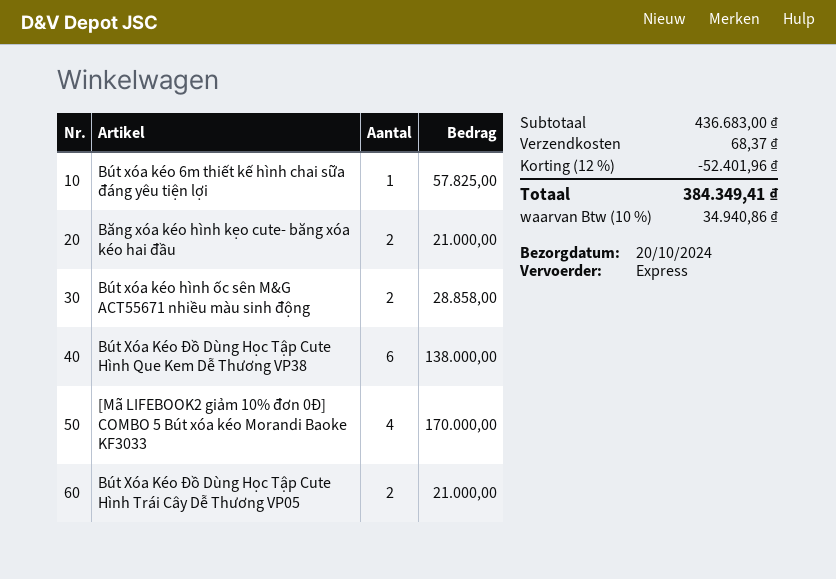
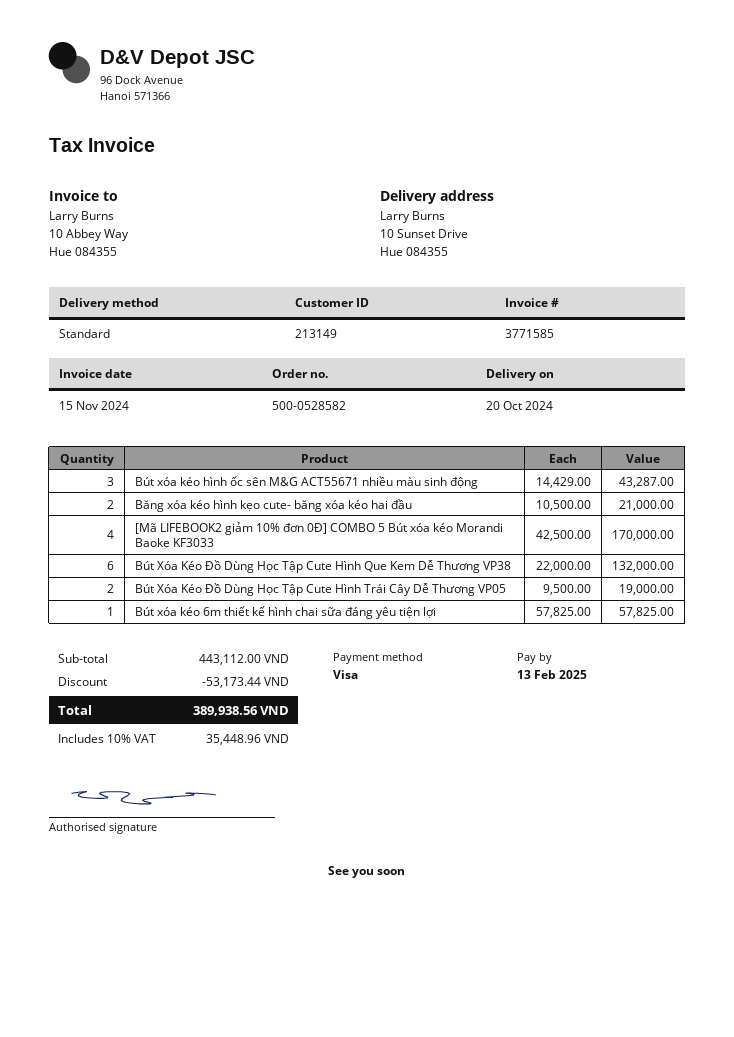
shipping method: express -> standard
Bút xóa kéo hình ốc sên M&G ACT55671 nhiều màu sinh động: 2 for 28858.00 -> 3 for 43287.00
Bút Xóa Kéo Đồ Dùng Học Tập Cute Hình Que Kem Dễ Thương VP38: 6 for 138000.00 -> 6 for 132000.00
Bút Xóa Kéo Đồ Dùng Học Tập Cute Hình Trái Cây Dễ Thương VP05: 2 for 21000.00 -> 2 for 19000.00
subtotal: 436683.00 -> 443112.00
discount: 52401.96 -> 53173.44
shipping: 68.37 -> none
tax: 10% = 34940.86 -> 10% = 35448.96
total: 384349.41 -> 389938.56

